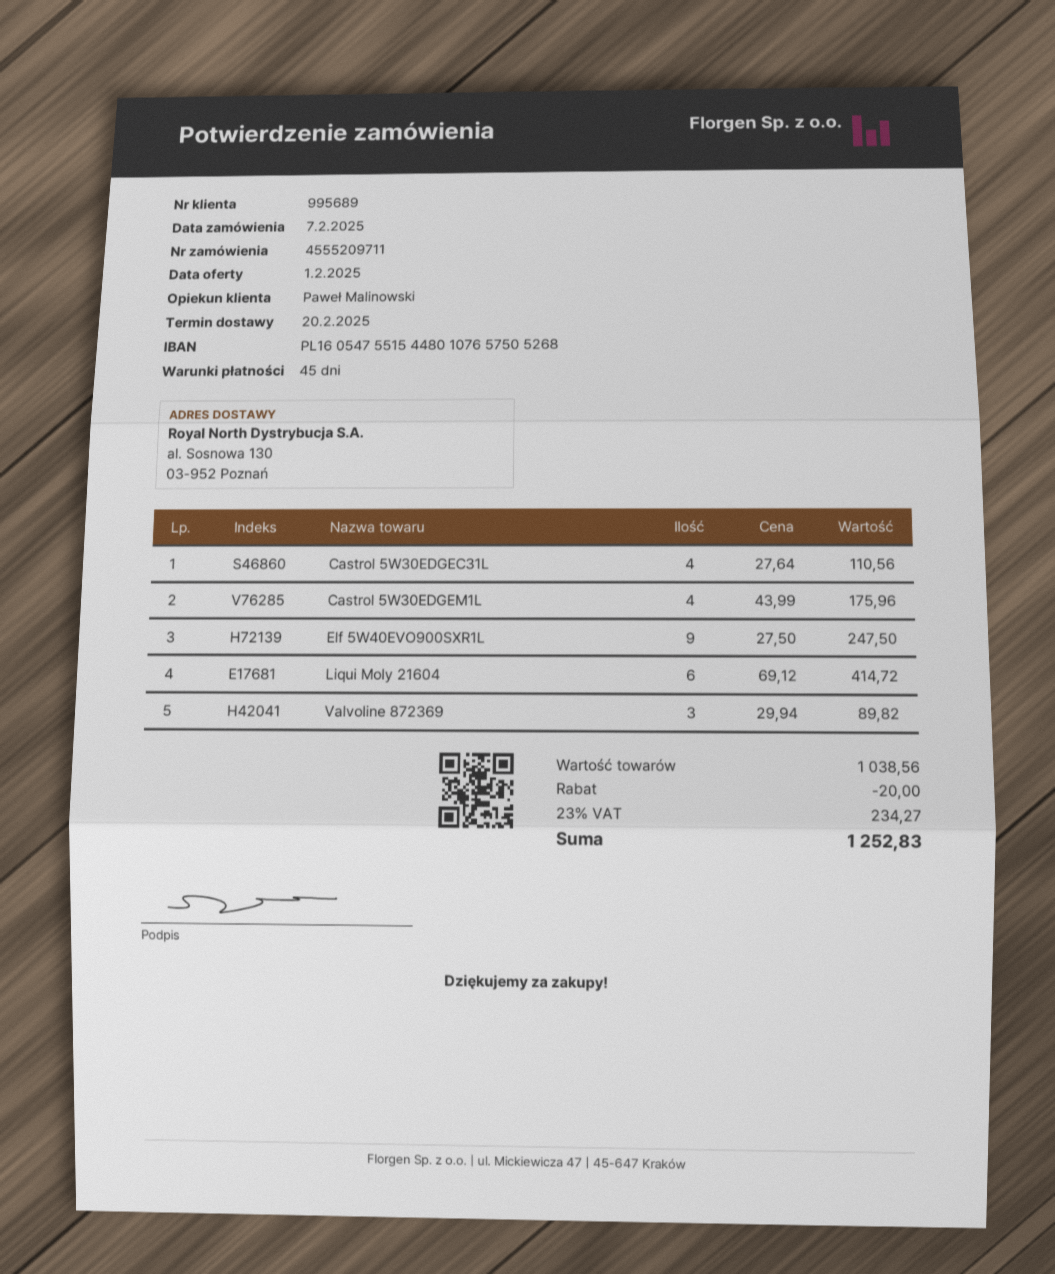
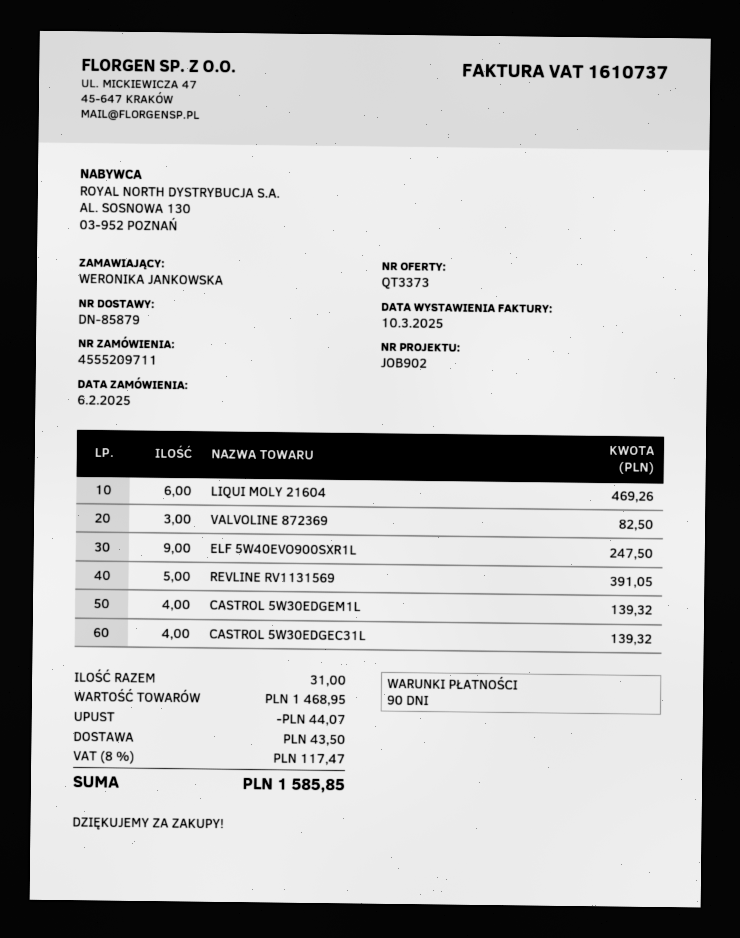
order date: 2025-02-07 -> 2025-02-06
payment terms: 45 days -> 90 days
Castrol 5W30EDGEC31L: 4 for 110.56 -> 4 for 139.32
Castrol 5W30EDGEM1L: 4 for 175.96 -> 4 for 139.32
Liqui Moly 21604: 6 for 414.72 -> 6 for 469.26
Valvoline 872369: 3 for 89.82 -> 3 for 82.50
REVLINE RV1131569: none -> 5 for 391.05
subtotal: 1038.56 -> 1468.95
discount: 20.00 -> 44.07
shipping: none -> 43.50
tax: 23% = 234.27 -> 8% = 117.47
total: 1252.83 -> 1585.85

